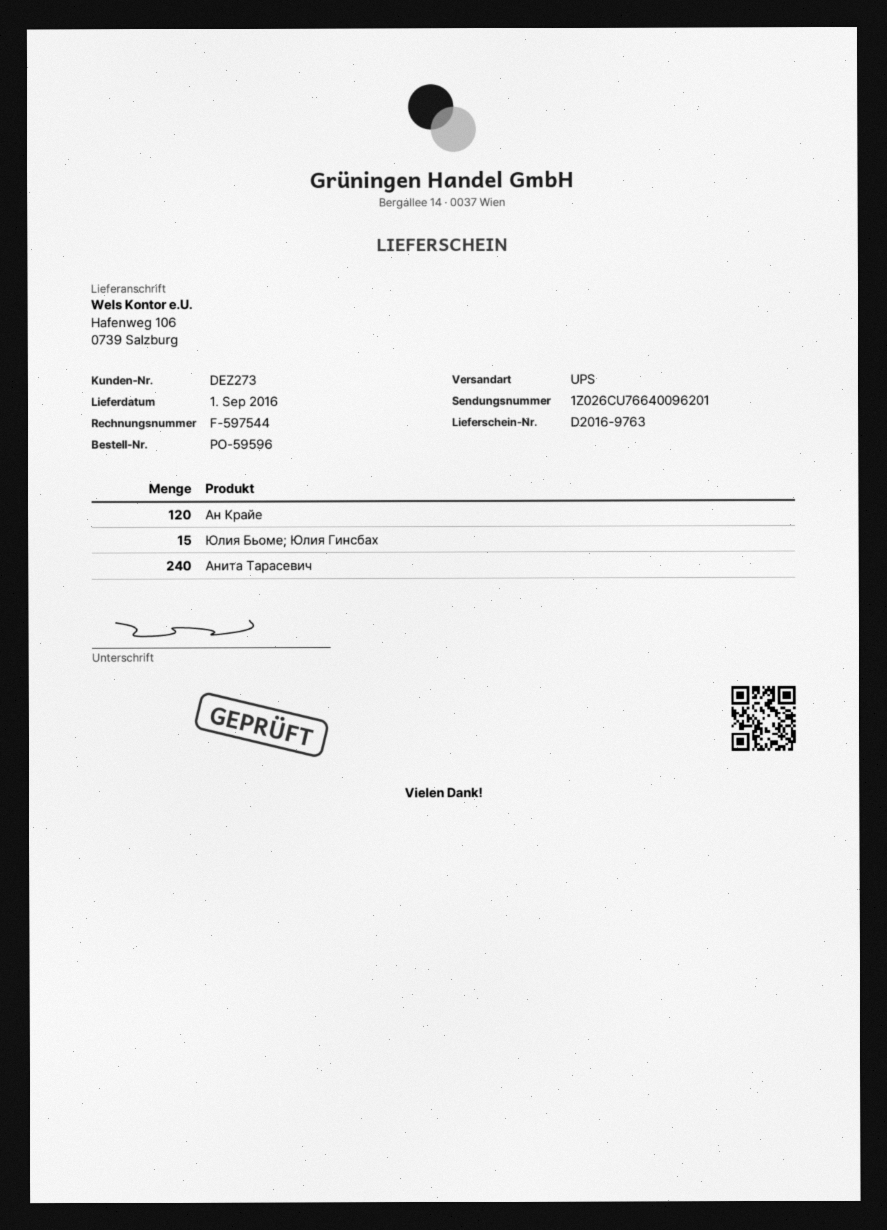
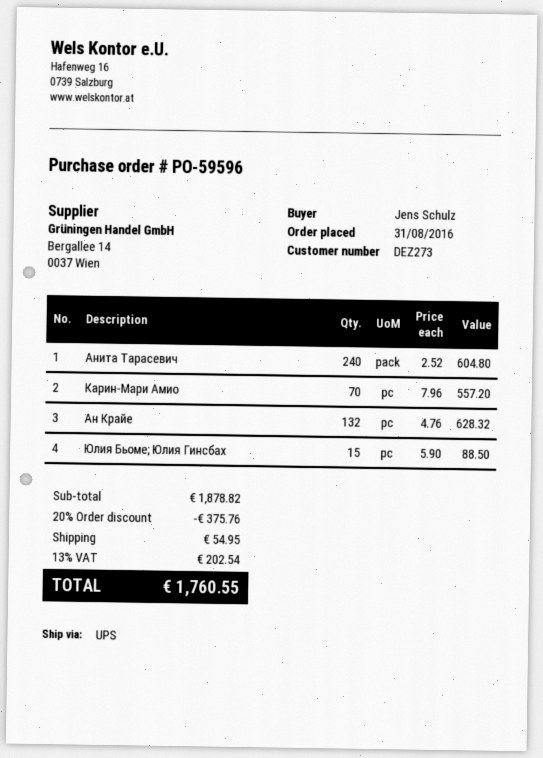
Ан Крайе: 120 -> 132
Карин-Мари Амио: none -> 70

